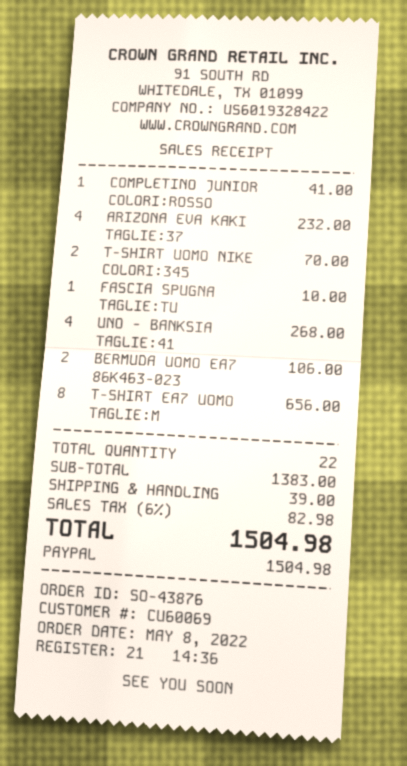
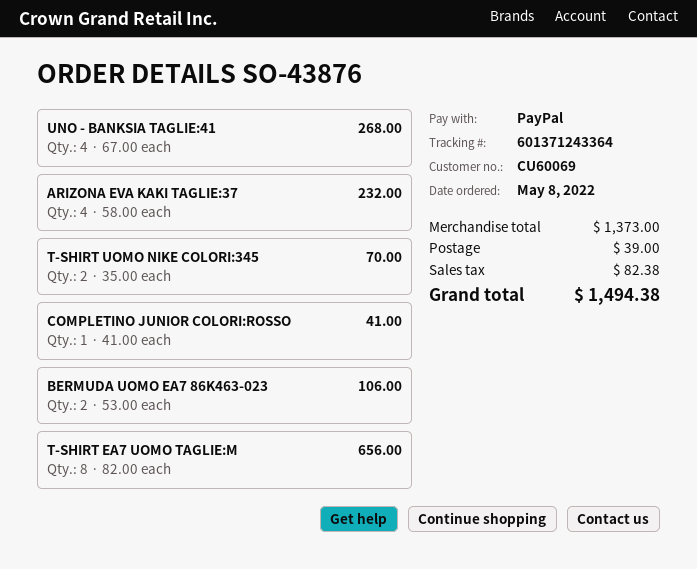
FASCIA SPUGNA TAGLIE:TU: 1 for 10.00 -> none
subtotal: 1383.00 -> 1373.00
tax: 82.98 -> 82.38
total: 1504.98 -> 1494.38

